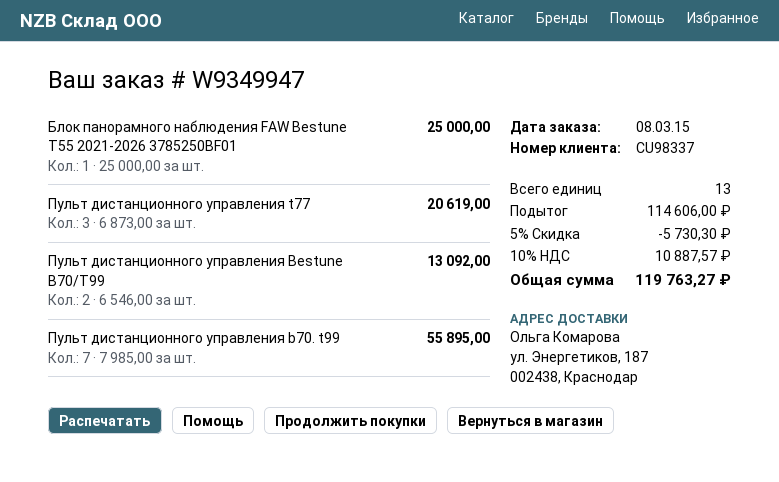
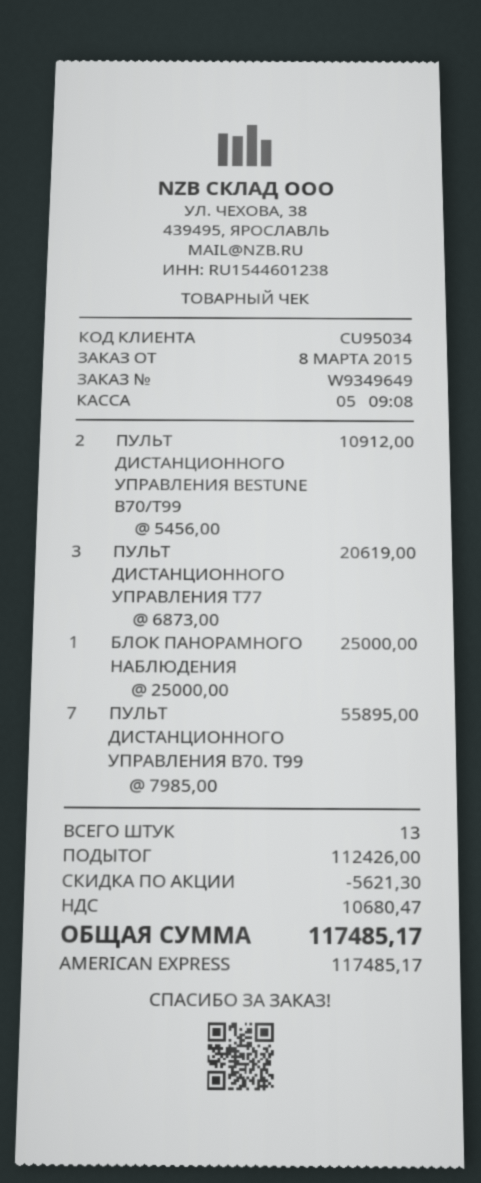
order number: W9349947 -> W9349649
customer number: CU98337 -> CU95034
Пульт дистанционного управления Bestune B70/T99: 2 x 6546.00 = 13092.00 -> 2 x 5456.00 = 10912.00
subtotal: 114606.00 -> 112426.00
discount: 5730.30 -> 5621.30
tax: 10887.57 -> 10680.47
total: 119763.27 -> 117485.17

